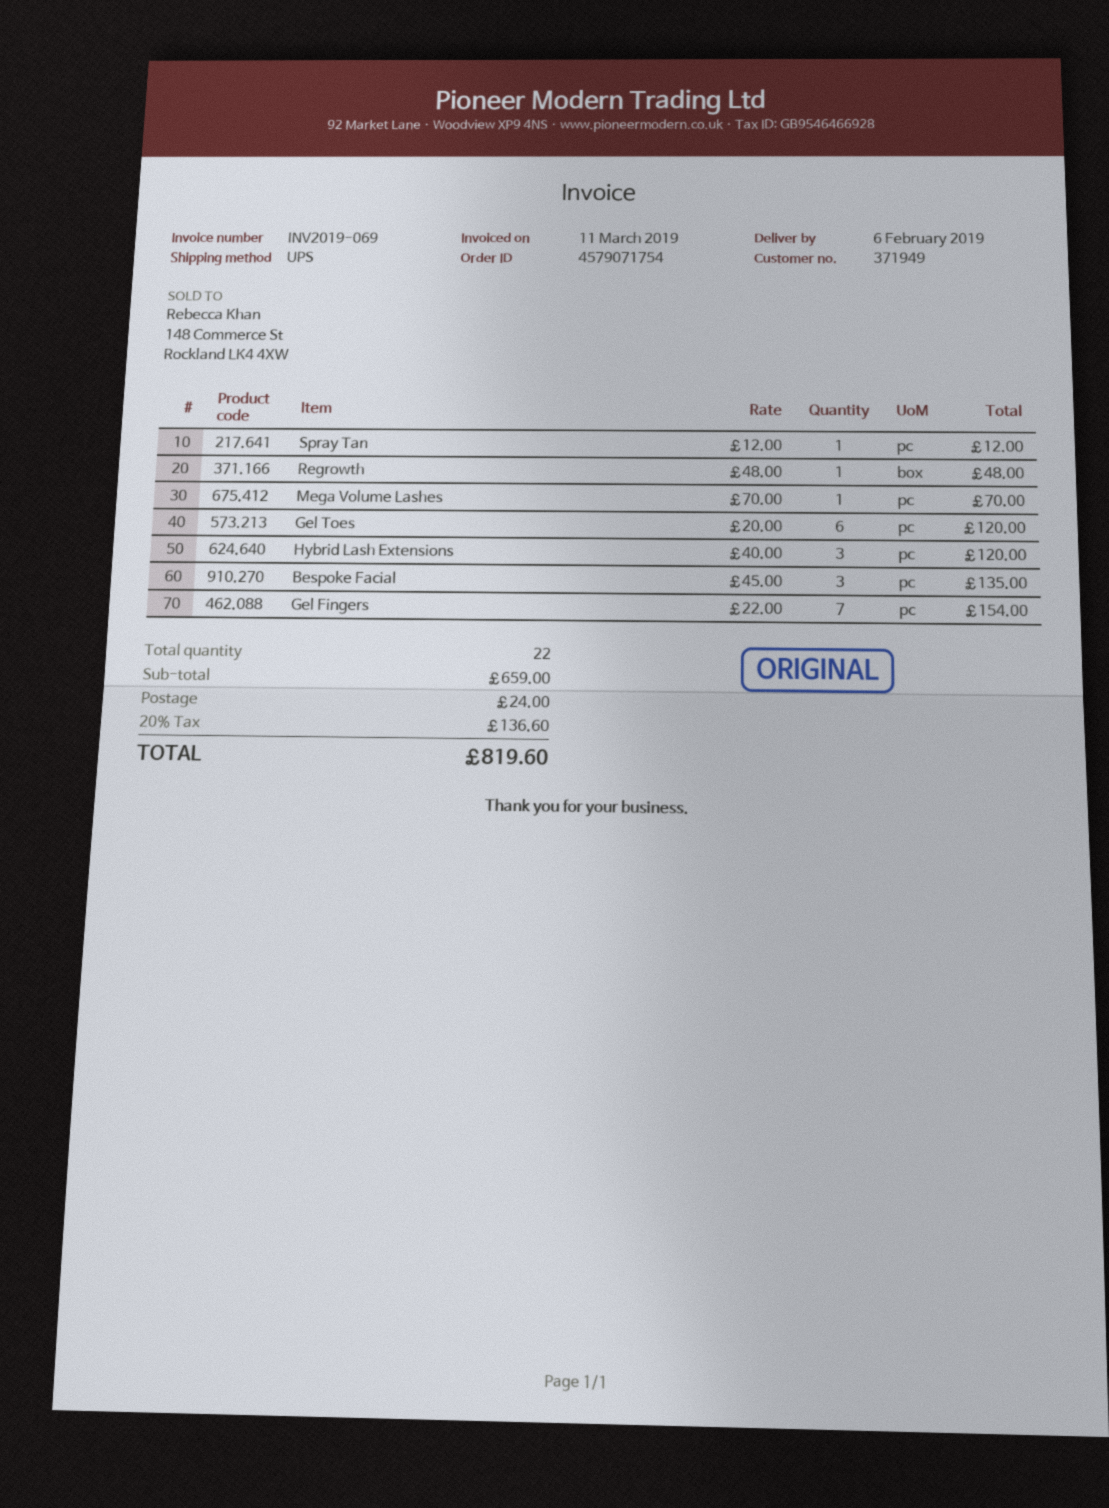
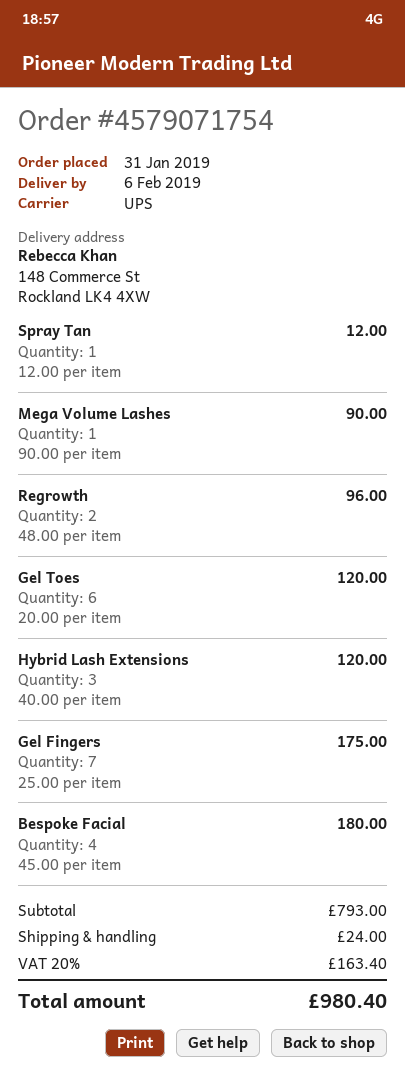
Regrowth: 1 x 48.00 = 48.00 -> 2 x 48.00 = 96.00
Mega Volume Lashes: 1 x 70.00 = 70.00 -> 1 x 90.00 = 90.00
Bespoke Facial: 3 x 45.00 = 135.00 -> 4 x 45.00 = 180.00
Gel Fingers: 7 x 22.00 = 154.00 -> 7 x 25.00 = 175.00
subtotal: 659.00 -> 793.00
tax: 20% = 136.60 -> 20% = 163.40
total: 819.60 -> 980.40

